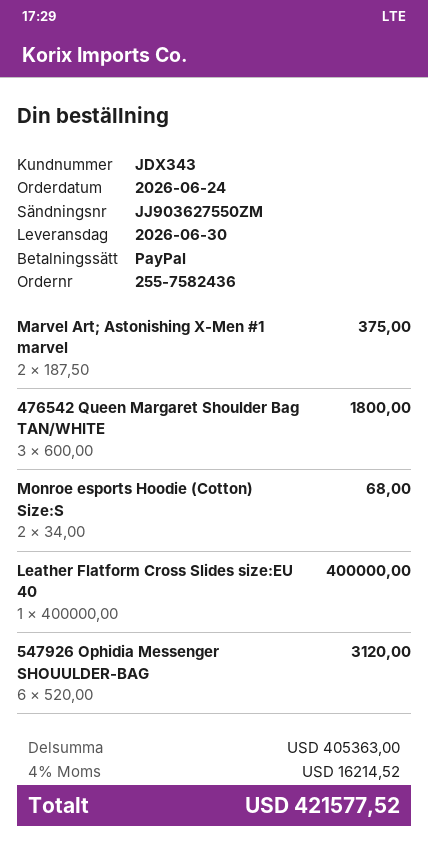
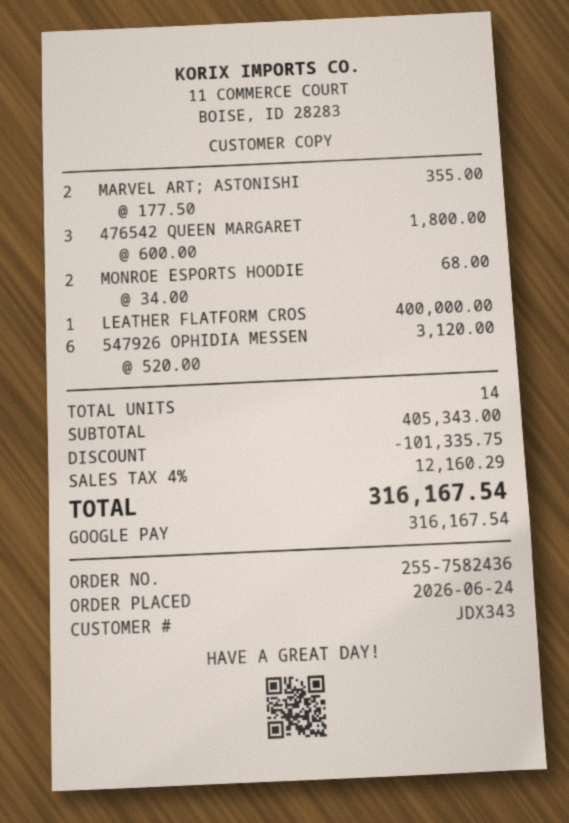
payment method: PayPal -> Google Pay
Marvel Art; Astonishing X-Men #1 marvel: 2 x 187.50 = 375.00 -> 2 x 177.50 = 355.00
subtotal: 405363.00 -> 405343.00
discount: none -> 101335.75
tax: 4% = 16214.52 -> 4% = 12160.29
total: 421577.52 -> 316167.54

